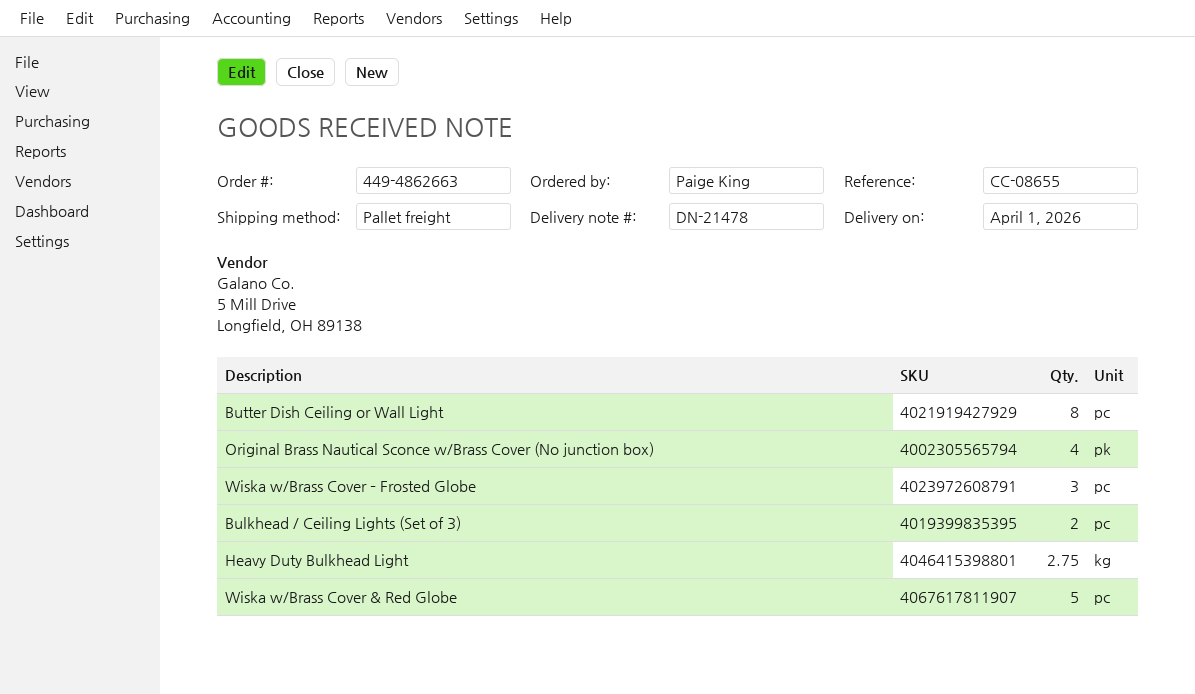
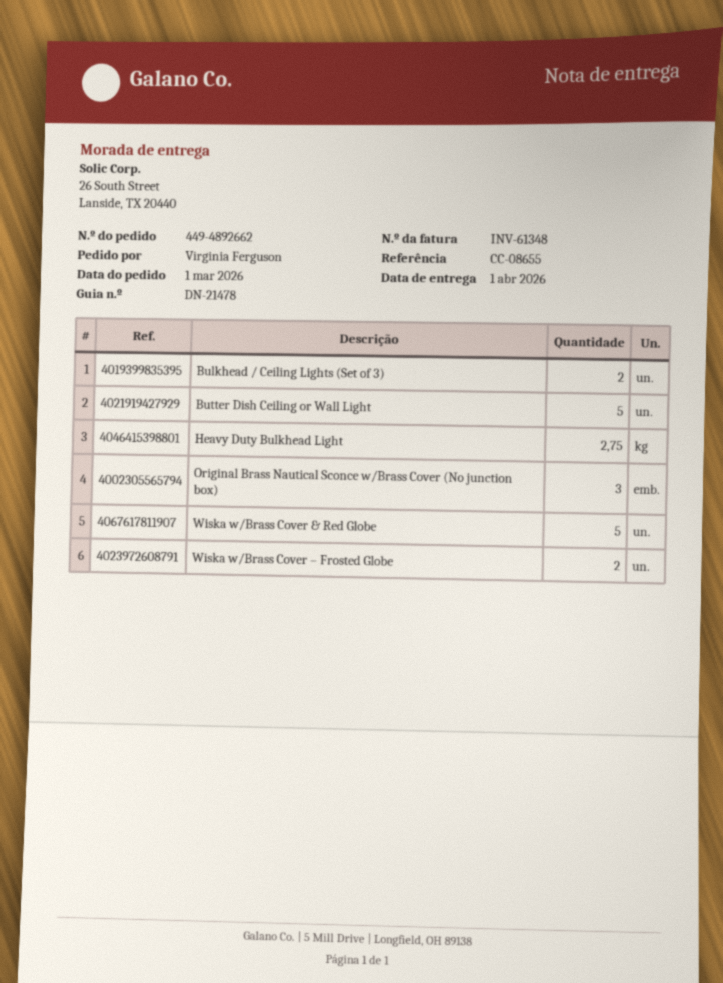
order number: 449-4862663 -> 449-4892662
ordered by: Paige King -> Virginia Ferguson
Butter Dish Ceiling or Wall Light: 8 -> 5
Original Brass Nautical Sconce w/Brass Cover (No junction box): 4 -> 3
Wiska w/Brass Cover – Frosted Globe: 3 -> 2

